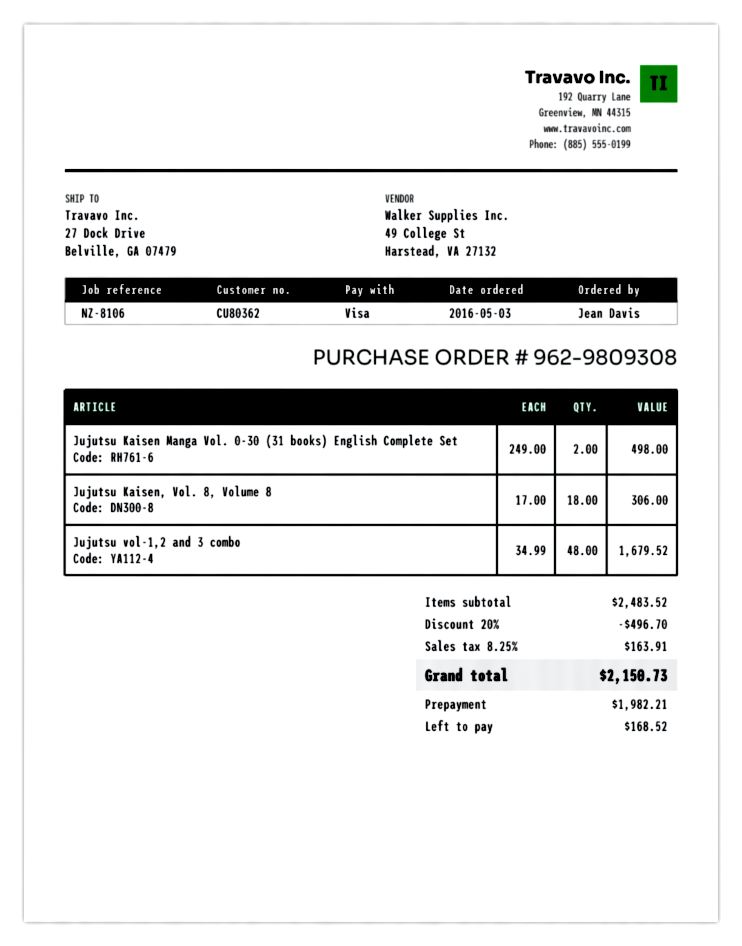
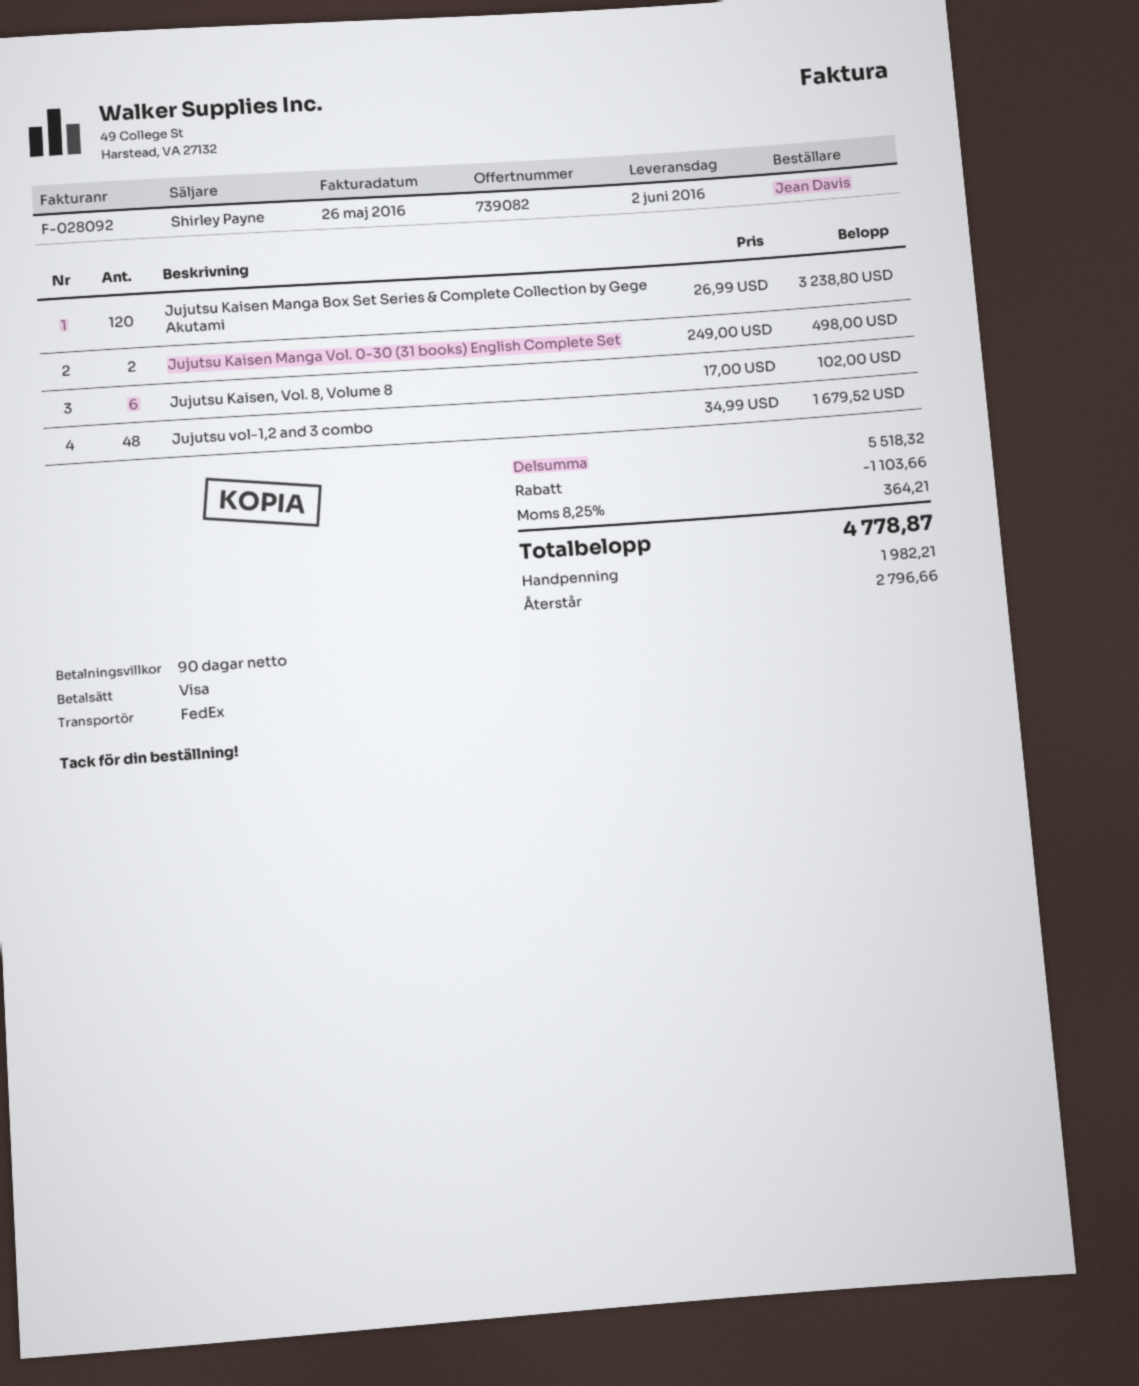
Jujutsu Kaisen, Vol. 8, Volume 8: 18 x 17.00 = 306.00 -> 6 x 17.00 = 102.00
Jujutsu Kaisen Manga Box Set Series & Complete Collection by Gege Akutami: none -> 120 x 26.99 = 3238.80
subtotal: 2483.52 -> 5518.32
discount: 496.70 -> 1103.66
tax: 8.25% = 163.91 -> 8.25% = 364.21
total: 2150.73 -> 4778.87
balance: 168.52 -> 2796.66

